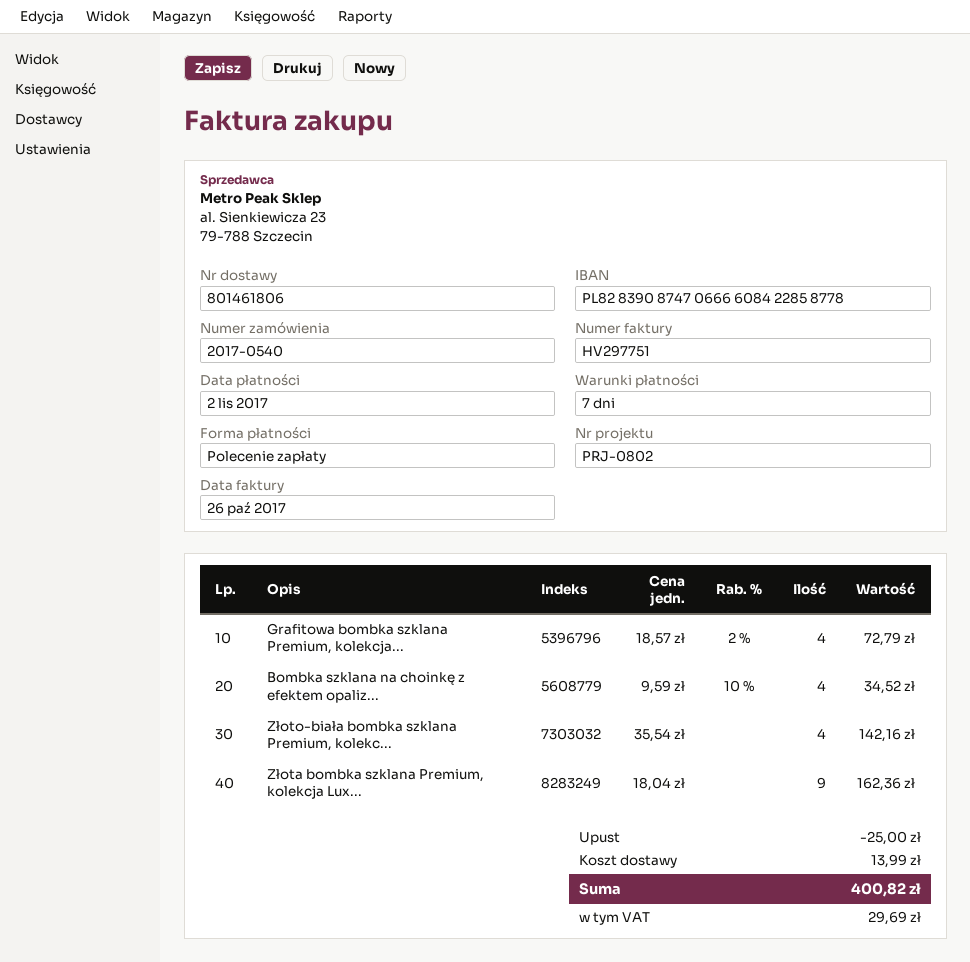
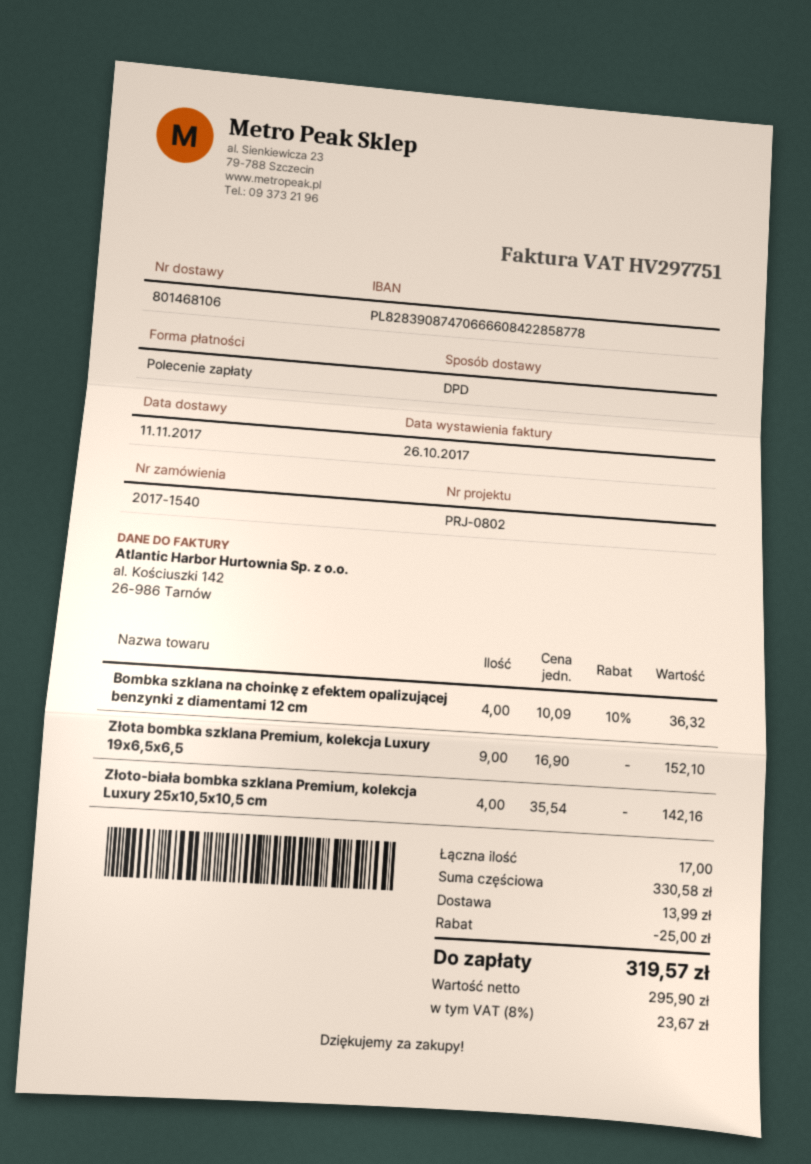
order number: 2017-0540 -> 2017-1540
delivery note number: 801461806 -> 801468106
Grafitowa bombka szklana Premium, kolekcja...: 4 x 18.57 - 2% = 72.79 -> none
Bombka szklana na choinkę z efektem opaliz...: 4 x 9.59 - 10% = 34.52 -> 4 x 10.09 - 10% = 36.32
Złota bombka szklana Premium, kolekcja Lux...: 9 x 18.04 = 162.36 -> 9 x 16.90 = 152.10
tax: 29.69 -> 23.67
total: 400.82 -> 319.57

